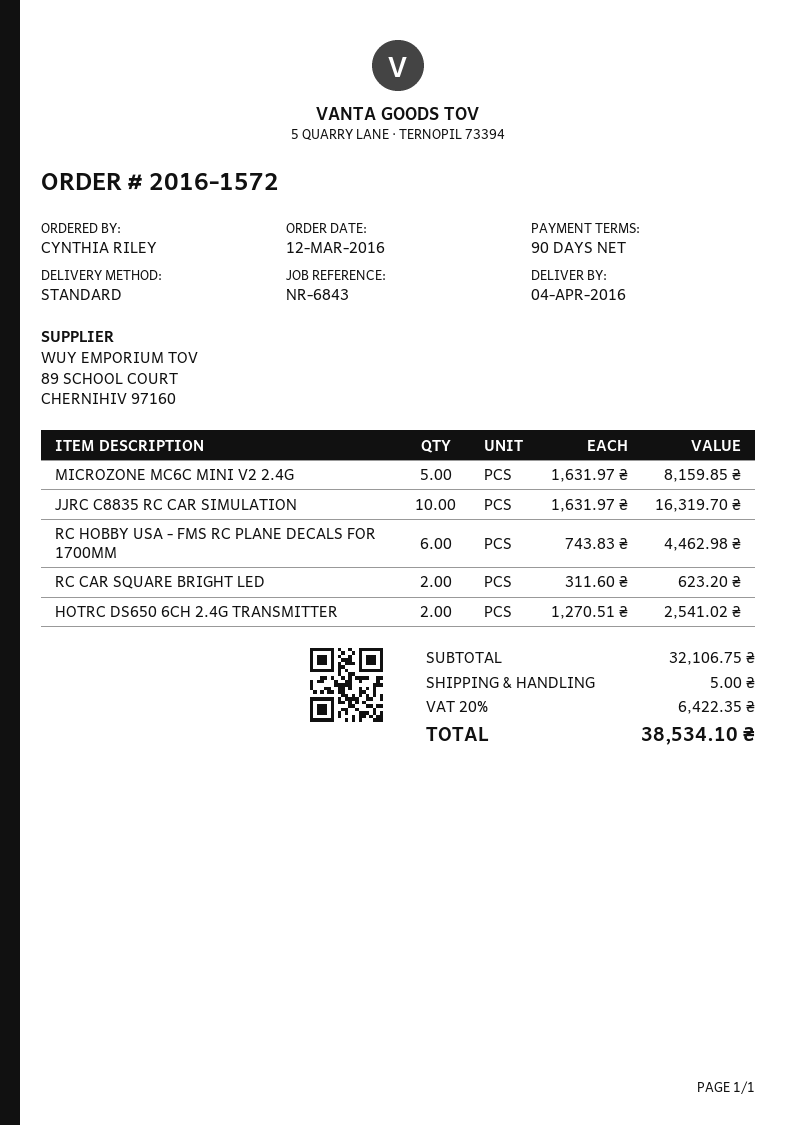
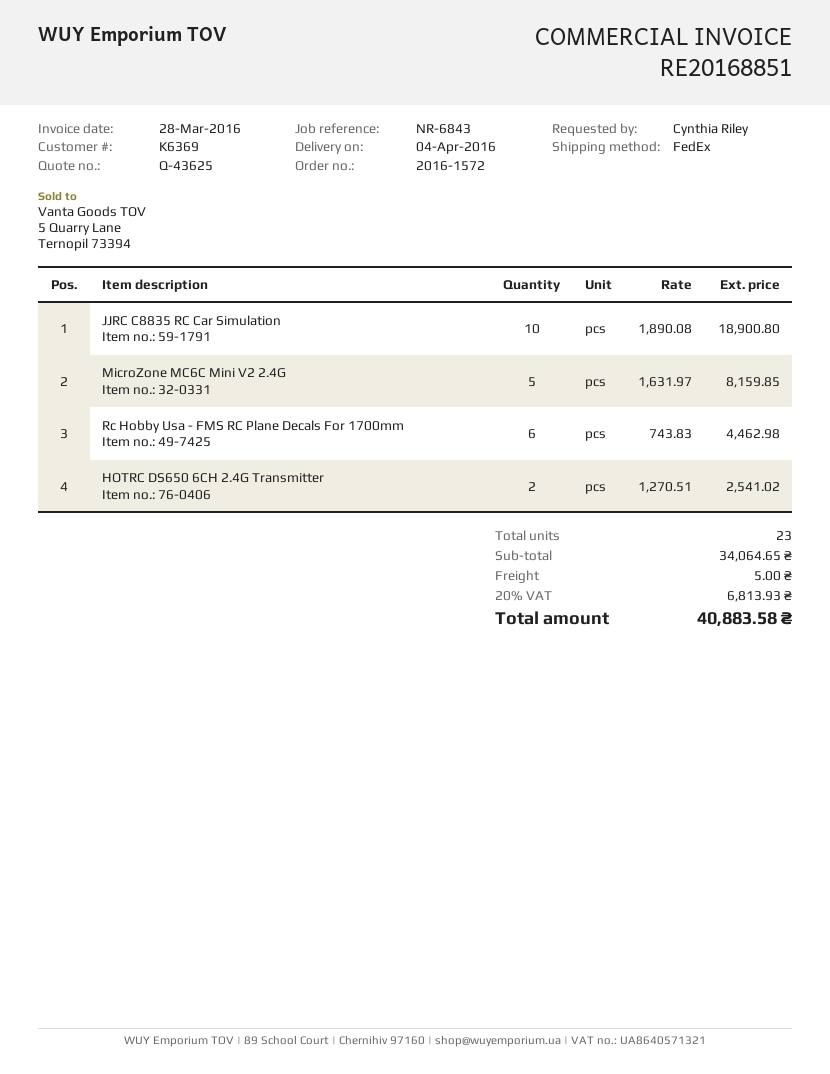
shipping method: standard -> FedEx
JJRC C8835 RC CAR SIMULATION: 10 x 1631.97 = 16319.70 -> 10 x 1890.08 = 18900.80
RC CAR SQUARE BRIGHT LED: 2 x 311.60 = 623.20 -> none
subtotal: 32106.75 -> 34064.65
tax: 20% = 6422.35 -> 20% = 6813.93
total: 38534.10 -> 40883.58

